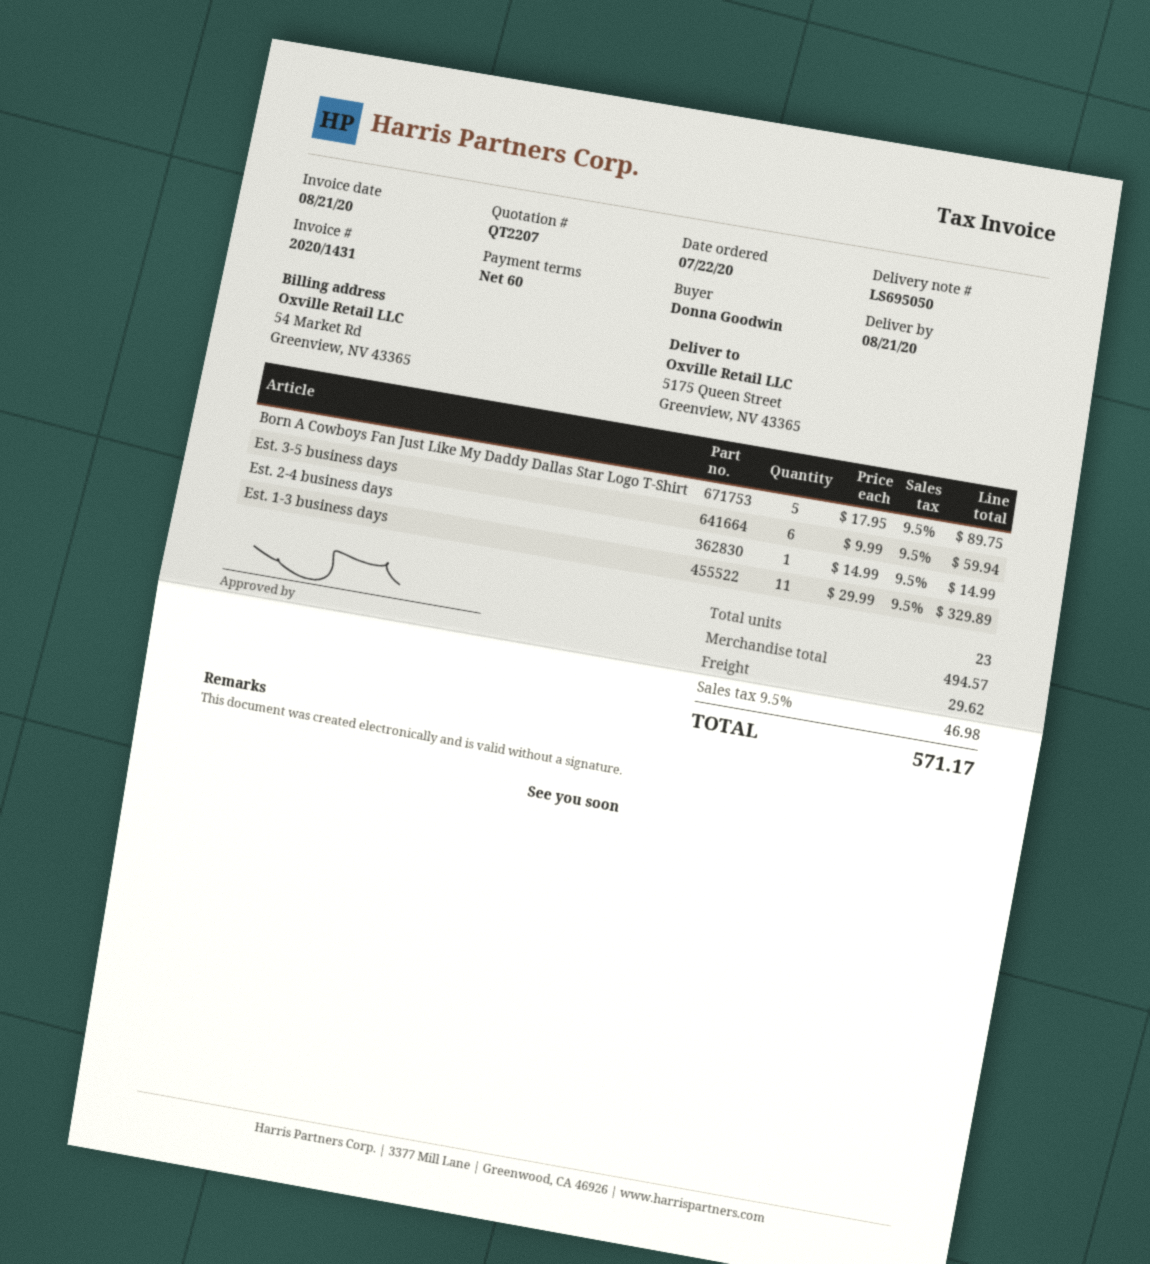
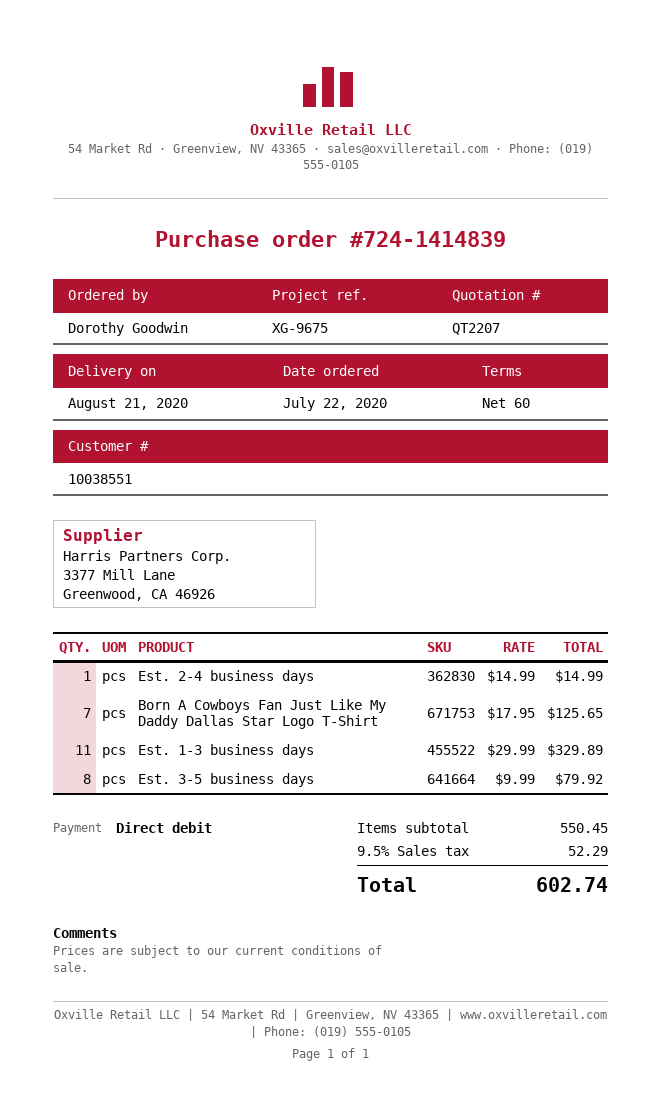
ordered by: Donna Goodwin -> Dorothy Goodwin
Born A Cowboys Fan Just Like My Daddy Dallas Star Logo T-Shirt: 5 x 17.95 = 89.75 -> 7 x 17.95 = 125.65
Est. 3-5 business days: 6 x 9.99 = 59.94 -> 8 x 9.99 = 79.92
subtotal: 494.57 -> 550.45
shipping: 29.62 -> none
tax: 9.5% = 46.98 -> 9.5% = 52.29
total: 571.17 -> 602.74

